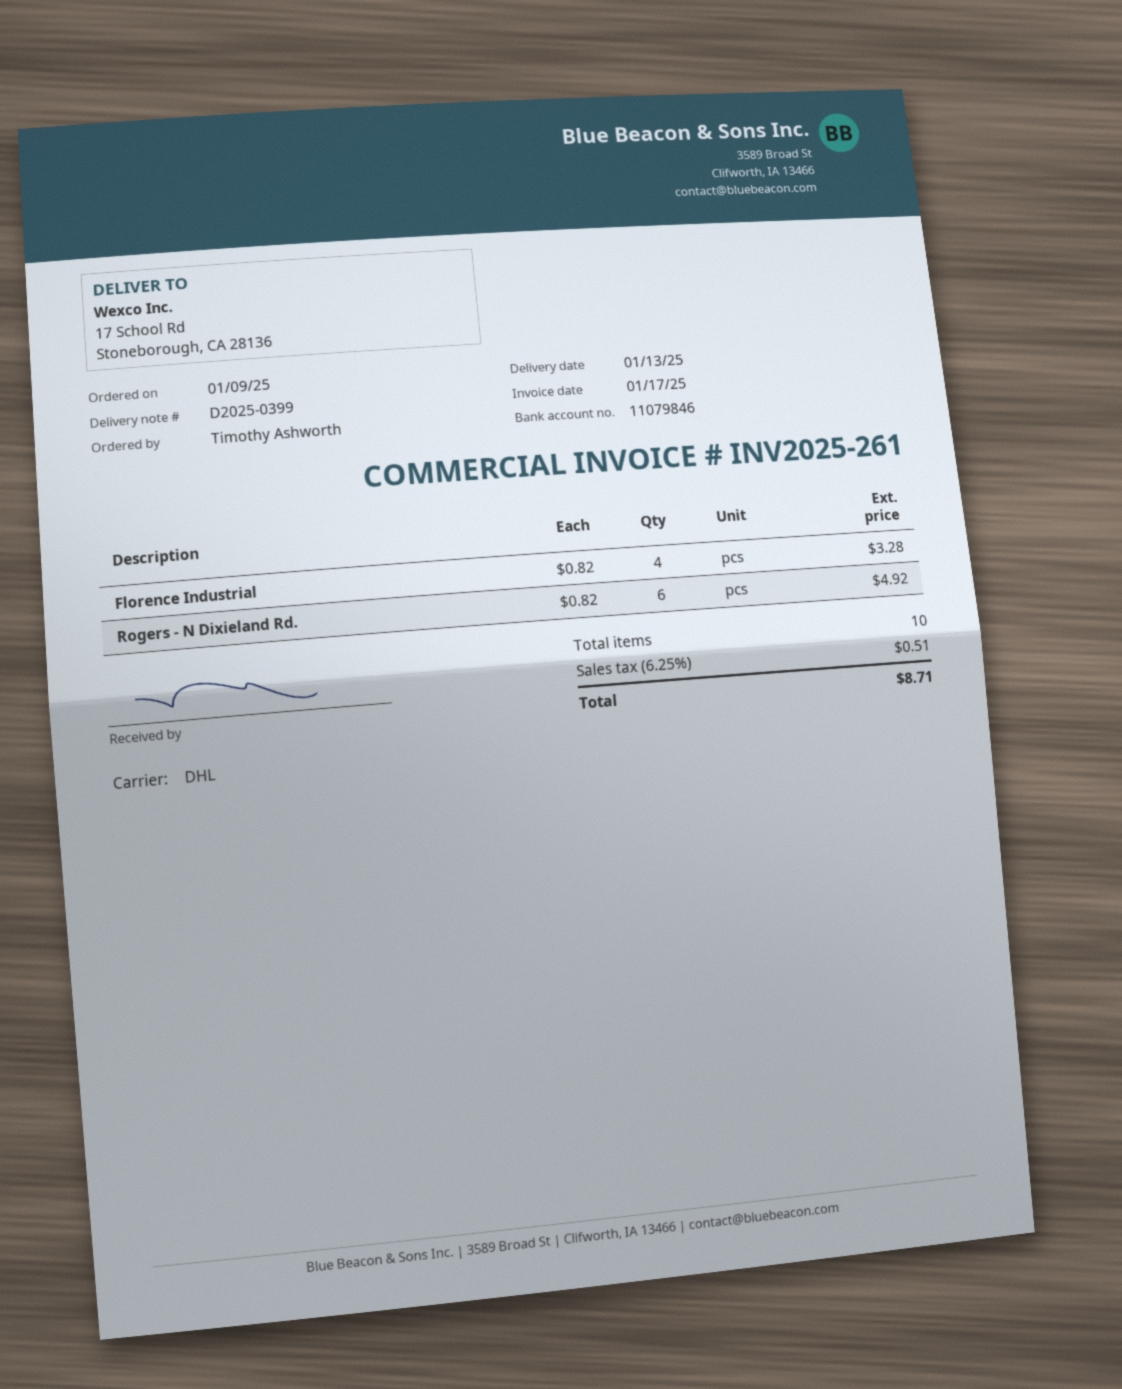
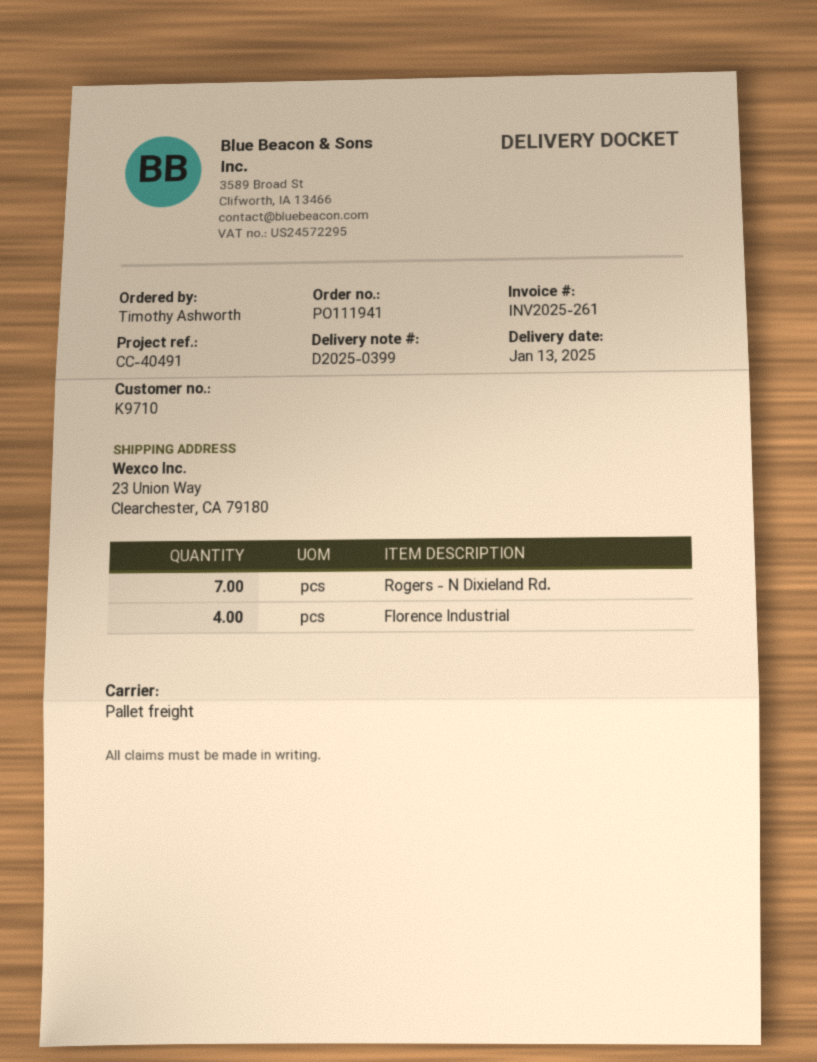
shipping method: DHL -> pallet freight
ship to: 17 School Rd, Stoneborough, CA 28136 -> 23 Union Way, Clearchester, CA 79180
Rogers - N Dixieland Rd.: 6 -> 7

